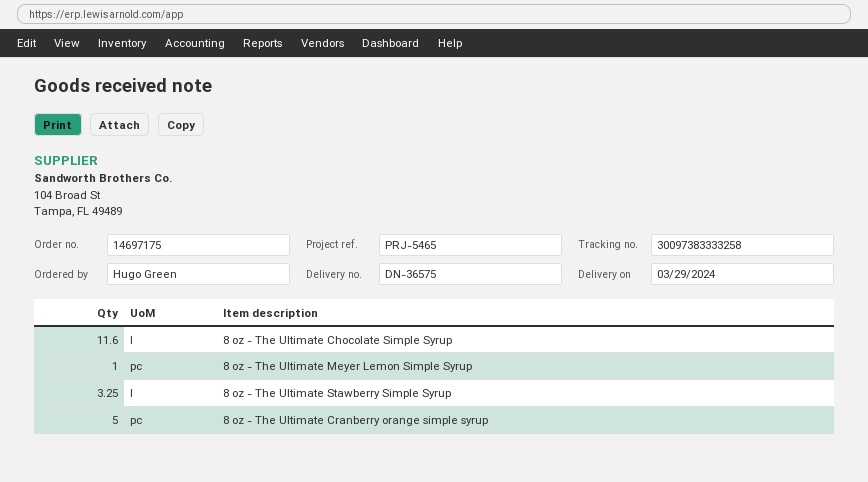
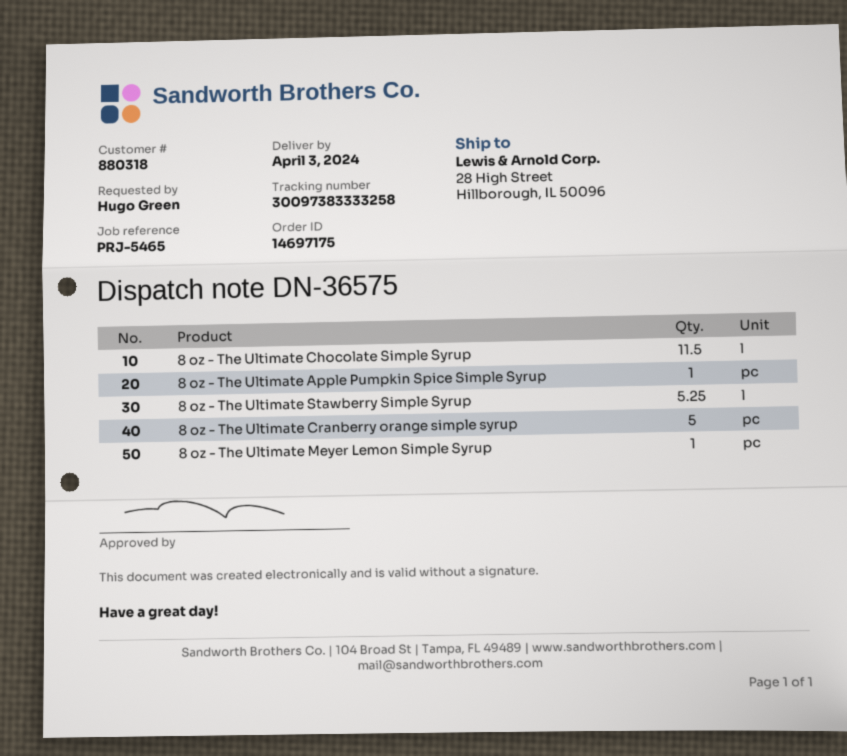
delivery date: 2024-03-29 -> 2024-04-03
8 oz - The Ultimate Chocolate Simple Syrup: 11.6 -> 11.5
8 oz - The Ultimate Stawberry Simple Syrup: 3.25 -> 5.25
8 oz - The Ultimate Apple Pumpkin Spice Simple Syrup: none -> 1

